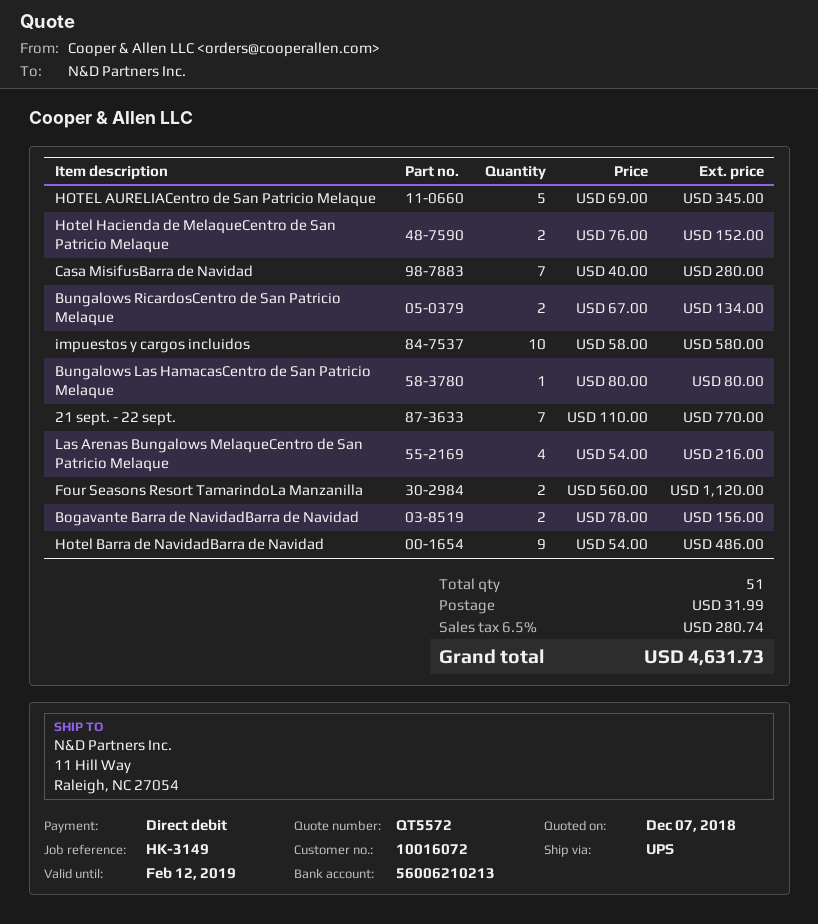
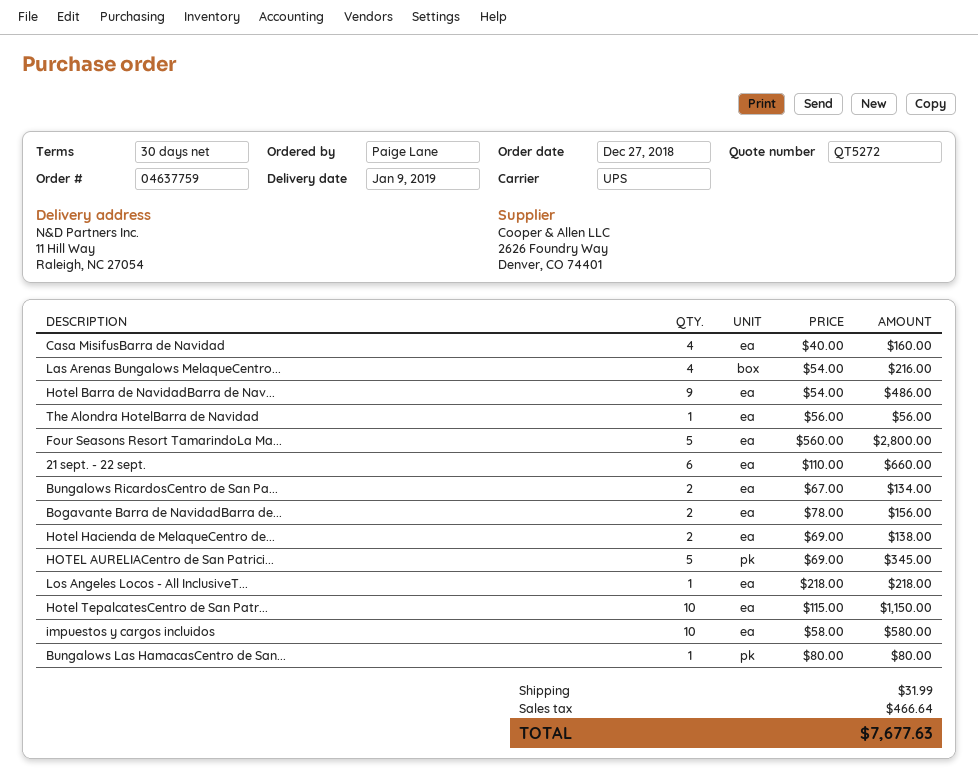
quote number: QT5572 -> QT5272
Hotel Hacienda de MelaqueCentro de San Patricio Melaque: 2 x 76.00 = 152.00 -> 2 x 69.00 = 138.00
Casa MisifusBarra de Navidad: 7 x 40.00 = 280.00 -> 4 x 40.00 = 160.00
21 sept. - 22 sept.: 7 x 110.00 = 770.00 -> 6 x 110.00 = 660.00
Four Seasons Resort TamarindoLa Manzanilla: 2 x 560.00 = 1120.00 -> 5 x 560.00 = 2800.00
The Alondra HotelBarra de Navidad: none -> 1 x 56.00 = 56.00
Los Angeles Locos - All InclusiveT...: none -> 1 x 218.00 = 218.00
Hotel TepalcatesCentro de San Patr...: none -> 10 x 115.00 = 1150.00
tax: 280.74 -> 466.64
total: 4631.73 -> 7677.63

